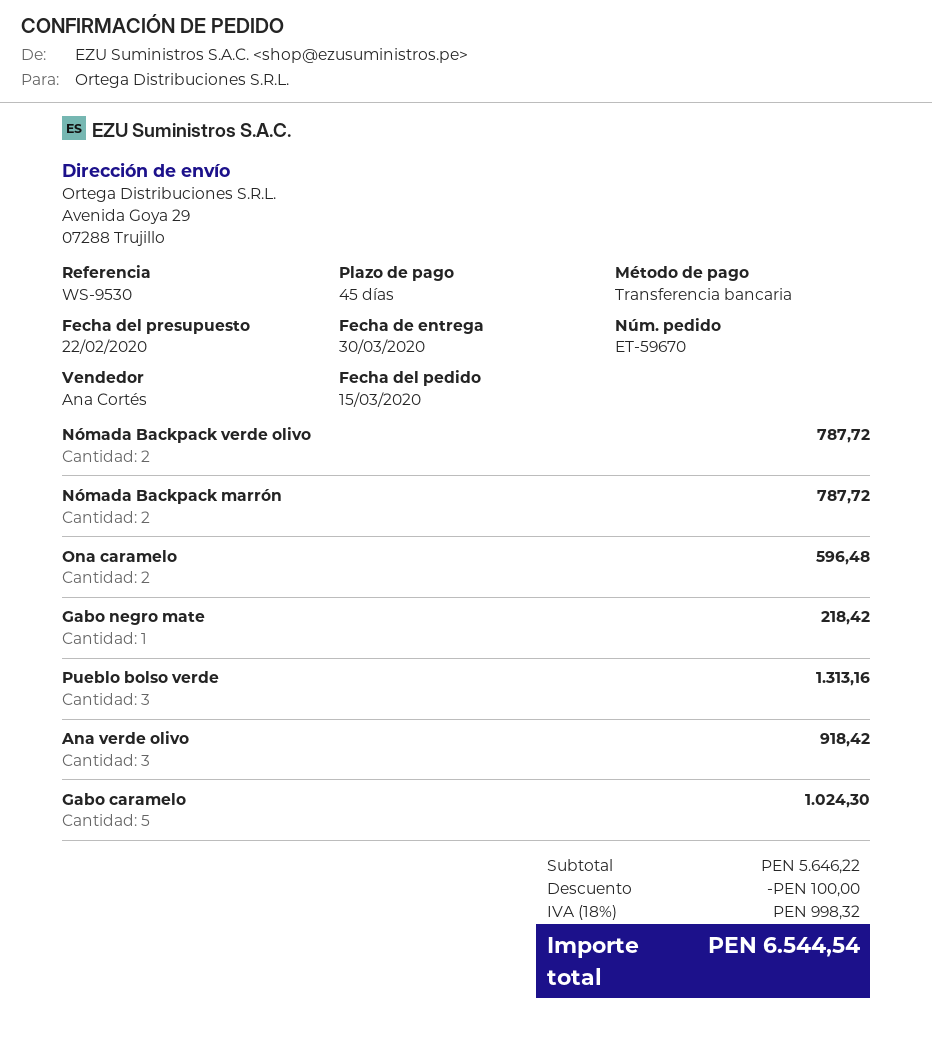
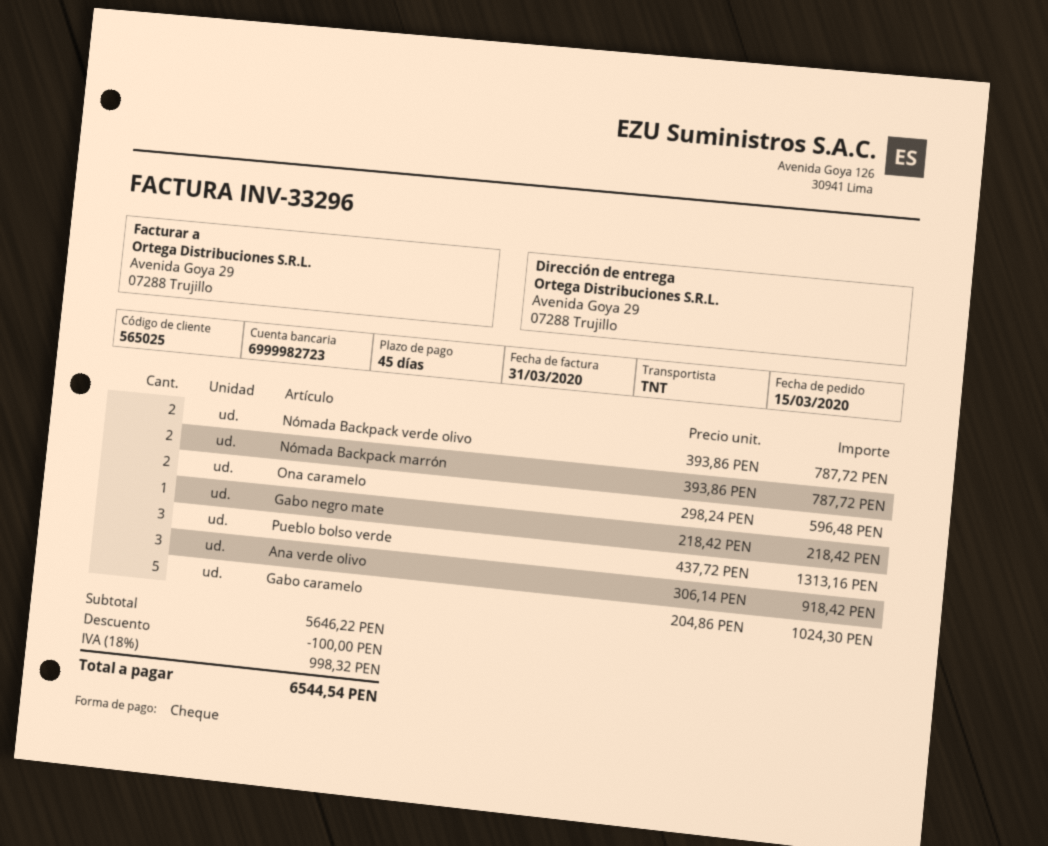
payment method: bank transfer -> cheque

